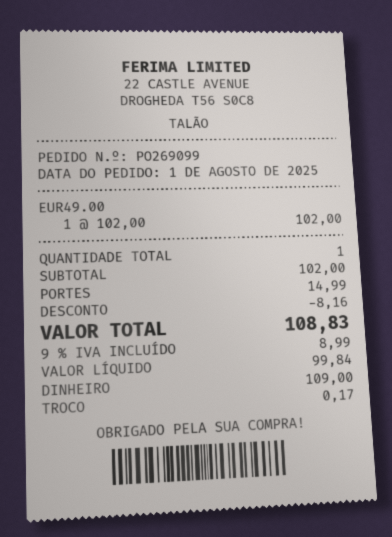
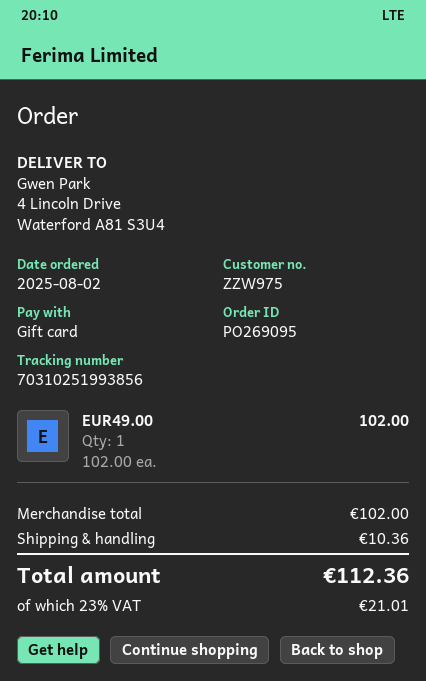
order number: PO269099 -> PO269095
order date: 2025-08-01 -> 2025-08-02
payment method: cash -> gift card
discount: 8.16 -> none
shipping: 14.99 -> 10.36
tax: 9% = 8.99 -> 23% = 21.01
total: 108.83 -> 112.36

